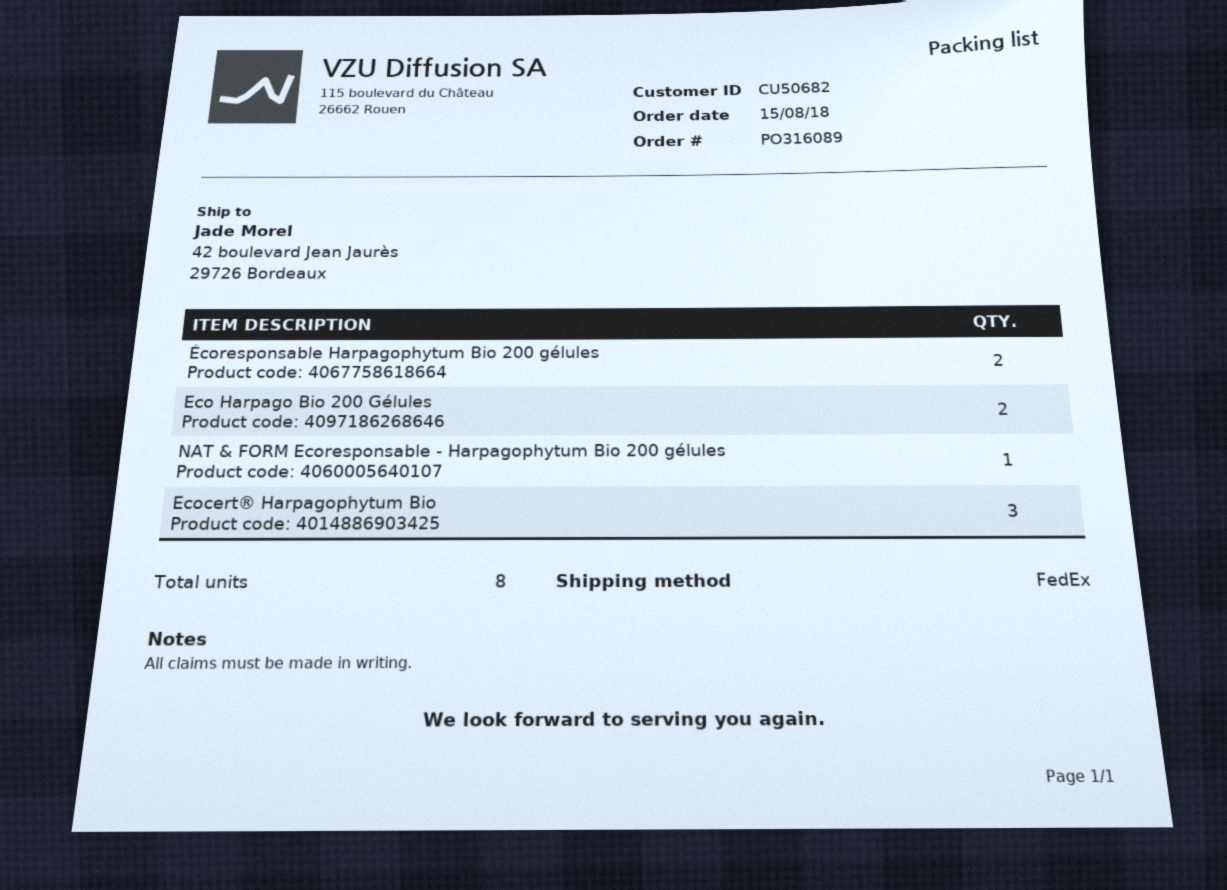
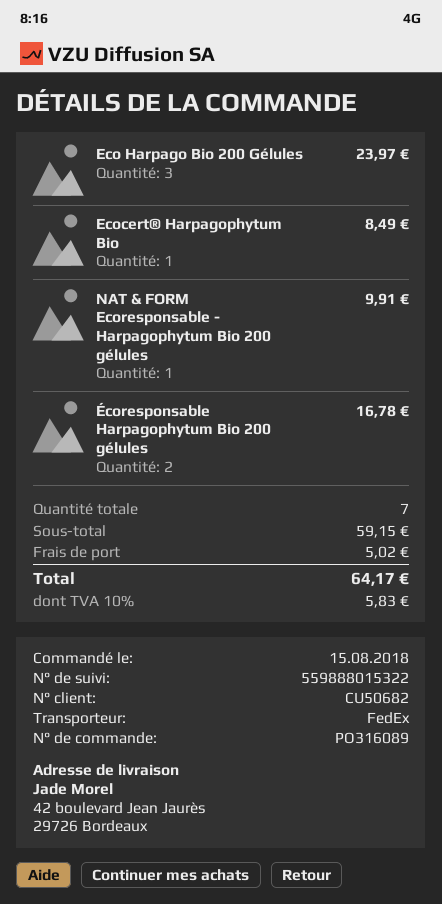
Eco Harpago Bio 200 Gélules: 2 -> 3
Ecocert® Harpagophytum Bio: 3 -> 1
total quantity: 8 -> 7

